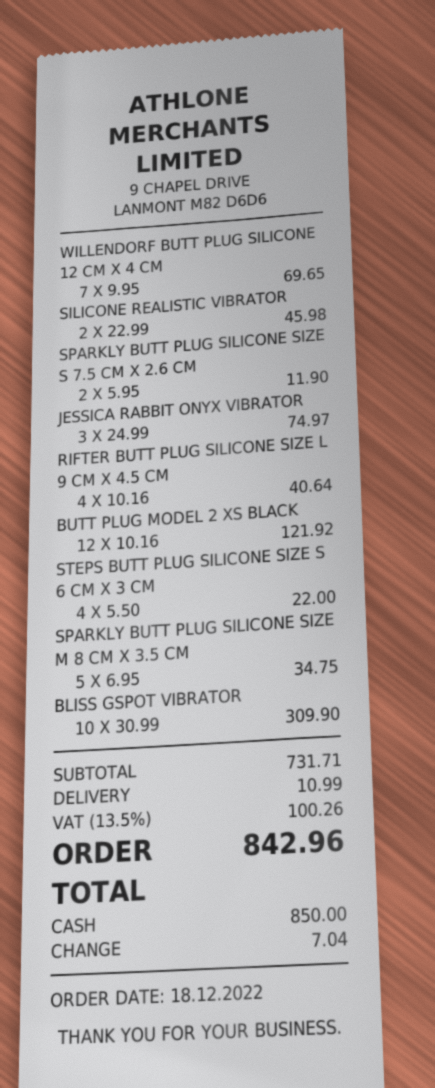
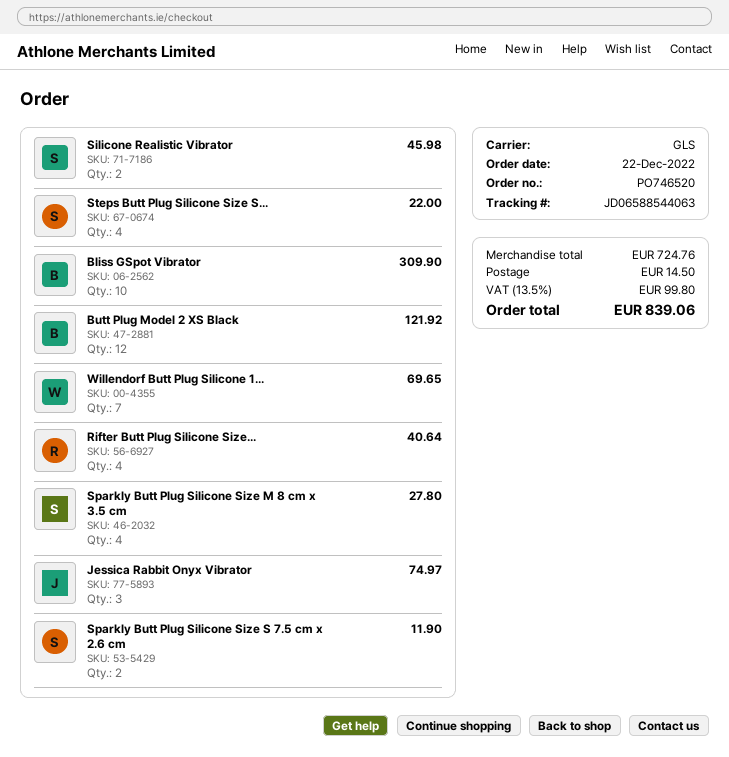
order date: 2022-12-18 -> 2022-12-22
SPARKLY BUTT PLUG SILICONE SIZE M 8 CM X 3.5 CM: 5 for 34.75 -> 4 for 27.80
subtotal: 731.71 -> 724.76
shipping: 10.99 -> 14.50
tax: 13.5% = 100.26 -> 13.5% = 99.80
total: 842.96 -> 839.06

